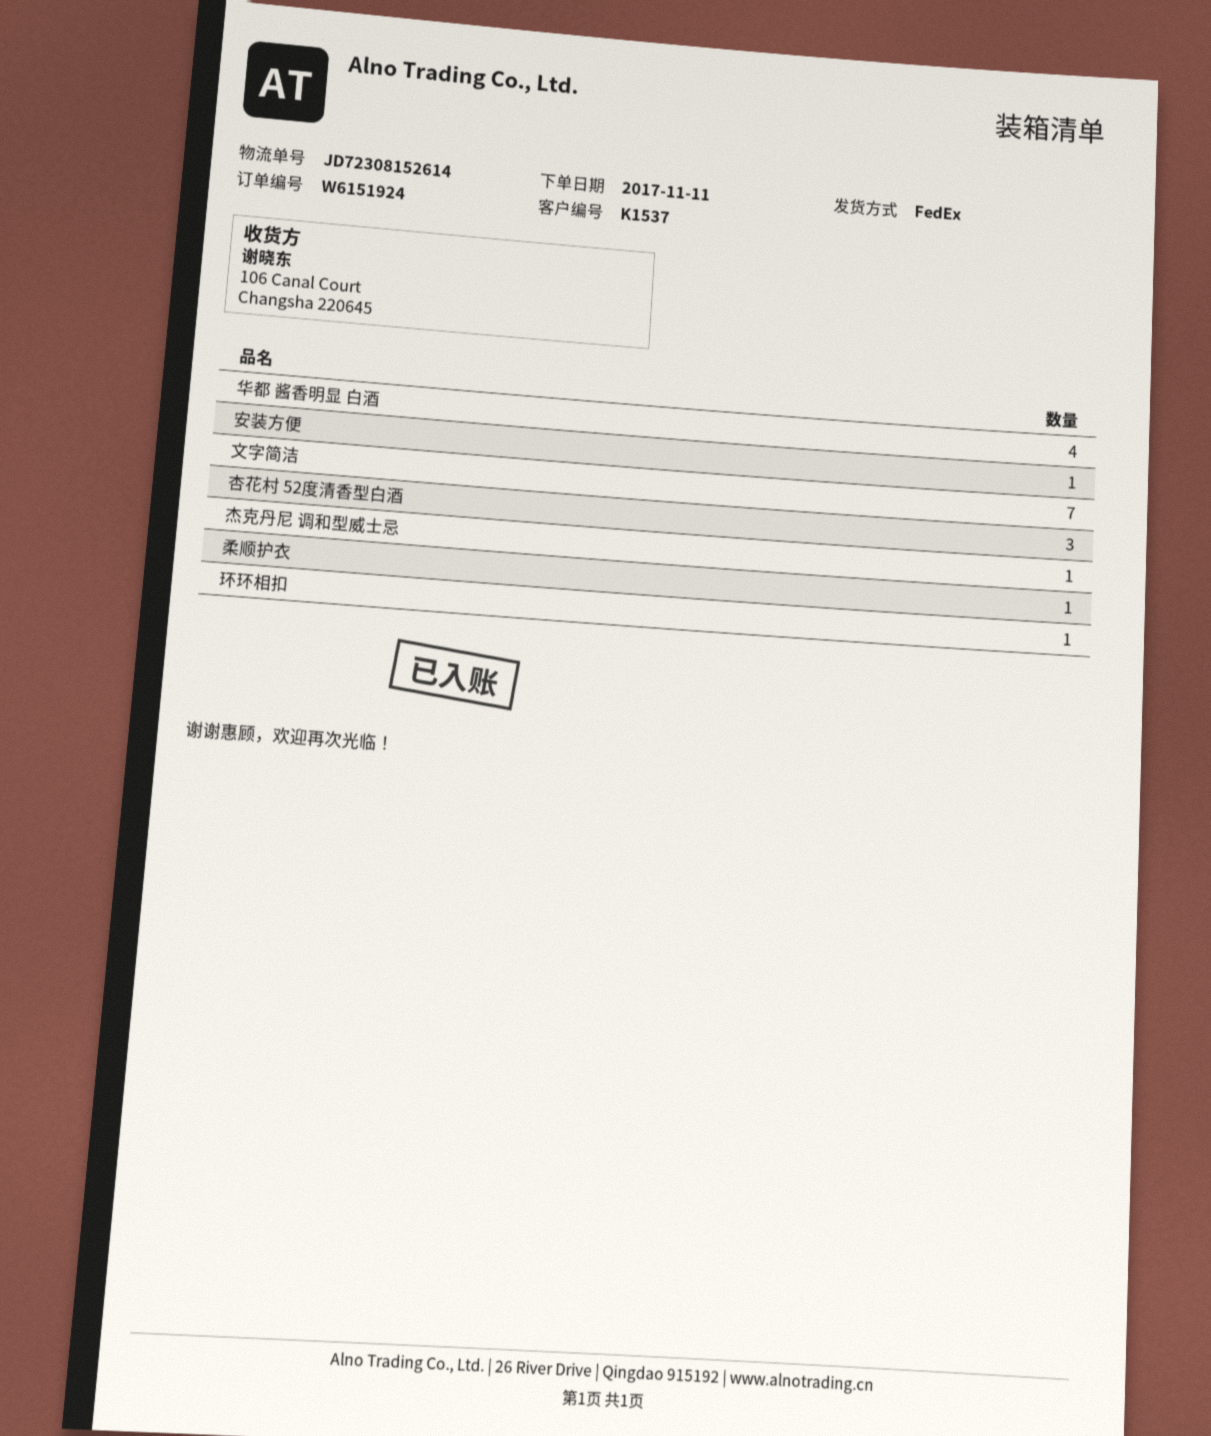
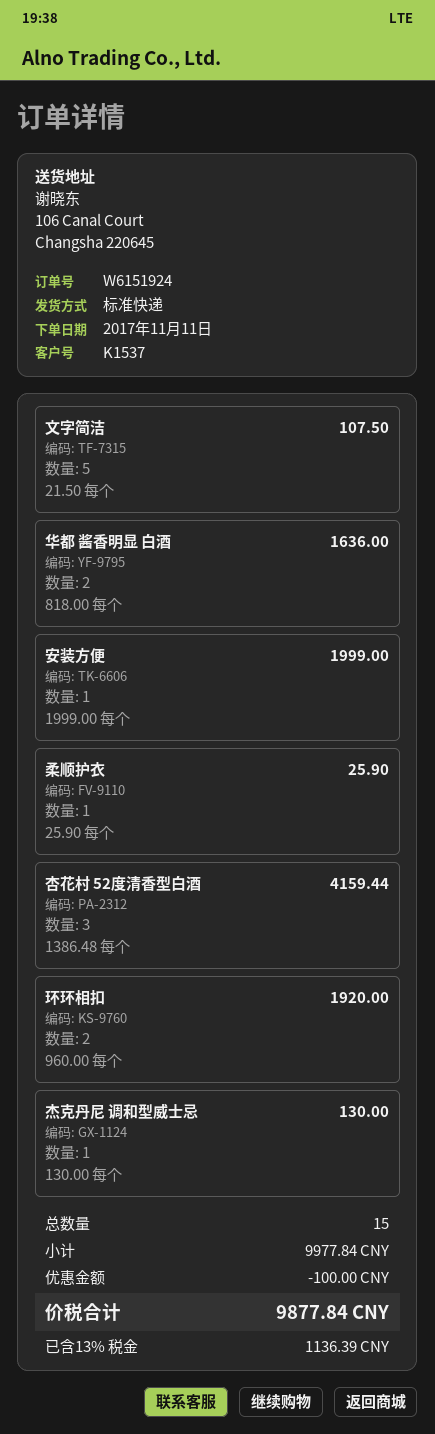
shipping method: FedEx -> standard
华都 酱香明显 白酒: 4 -> 2
文字简洁: 7 -> 5
环环相扣: 1 -> 2

